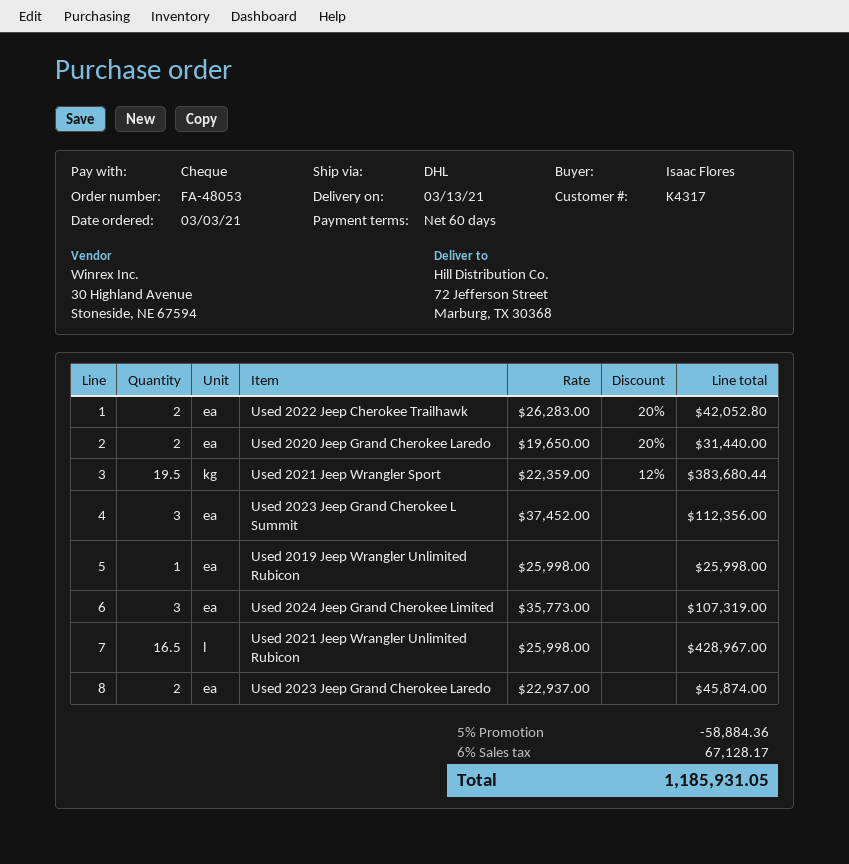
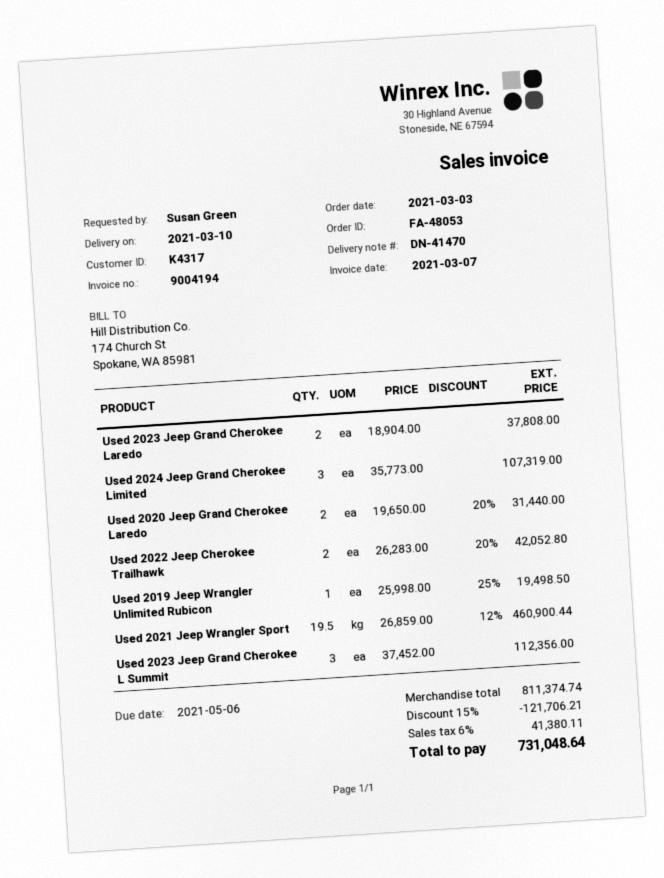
delivery date: 2021-03-13 -> 2021-03-10
ordered by: Isaac Flores -> Susan Green
Used 2021 Jeep Wrangler Sport: 19.5 x 22359.00 - 12% = 383680.44 -> 19.5 x 26859.00 - 12% = 460900.44
Used 2019 Jeep Wrangler Unlimited Rubicon: 1 x 25998.00 = 25998.00 -> 1 x 25998.00 - 25% = 19498.50
Used 2021 Jeep Wrangler Unlimited Rubicon: 16.5 x 25998.00 = 428967.00 -> none
Used 2023 Jeep Grand Cherokee Laredo: 2 x 22937.00 = 45874.00 -> 2 x 18904.00 = 37808.00
discount: 5% = 58884.36 -> 15% = 121706.21
tax: 6% = 67128.17 -> 6% = 41380.11
total: 1185931.05 -> 731048.64

